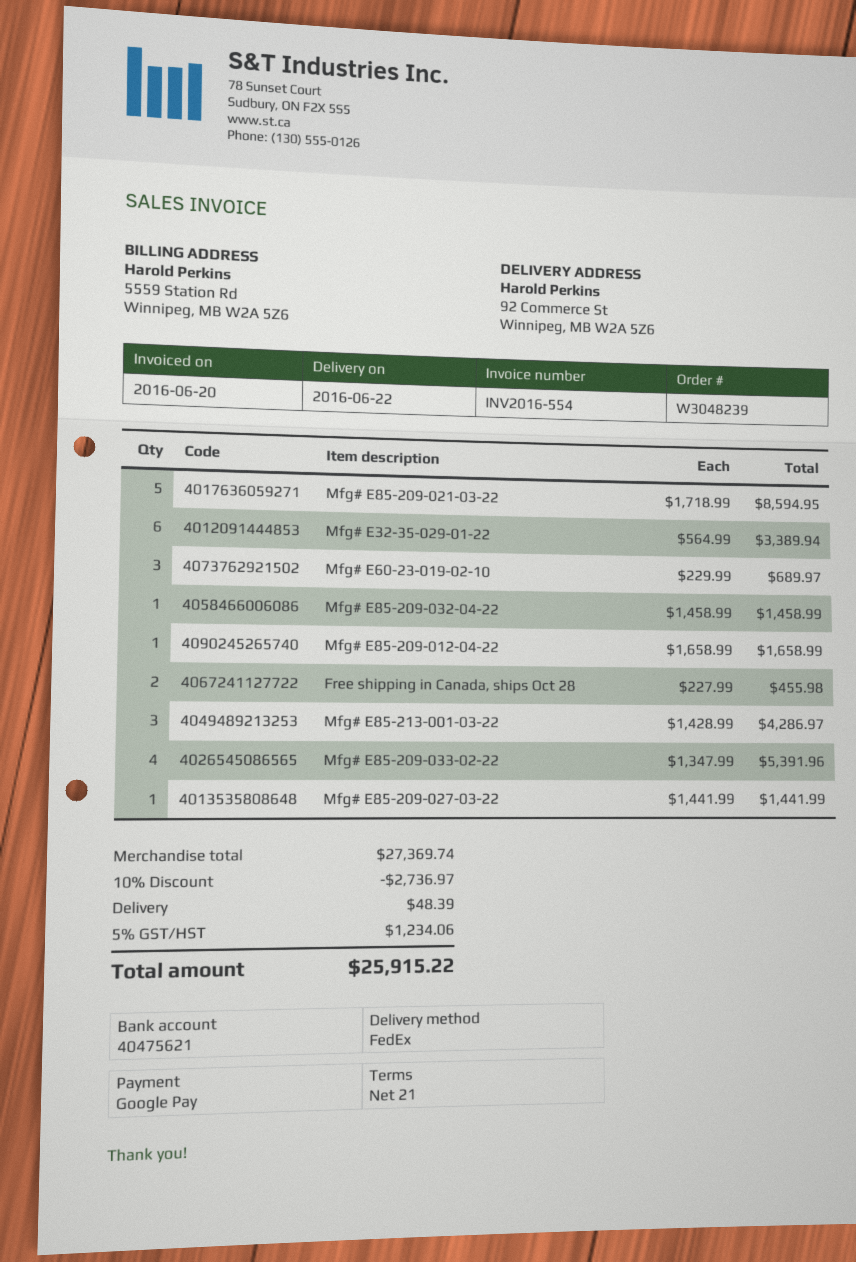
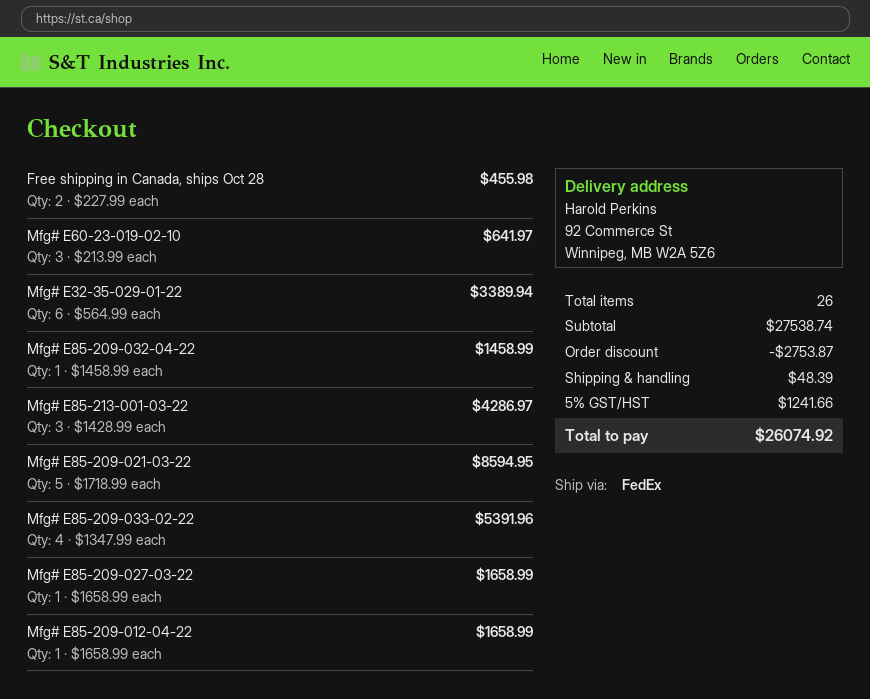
Mfg# E60-23-019-02-10: 3 x 229.99 = 689.97 -> 3 x 213.99 = 641.97
Mfg# E85-209-027-03-22: 1 x 1441.99 = 1441.99 -> 1 x 1658.99 = 1658.99
subtotal: 27369.74 -> 27538.74
discount: 2736.97 -> 2753.87
tax: 5% = 1234.06 -> 5% = 1241.66
total: 25915.22 -> 26074.92

